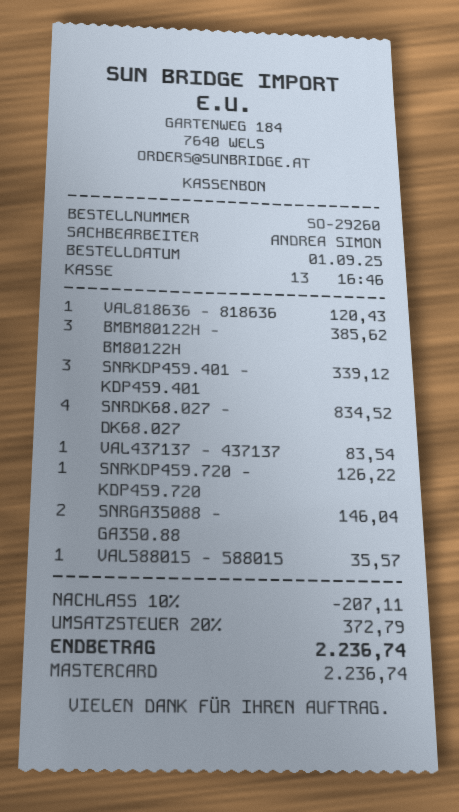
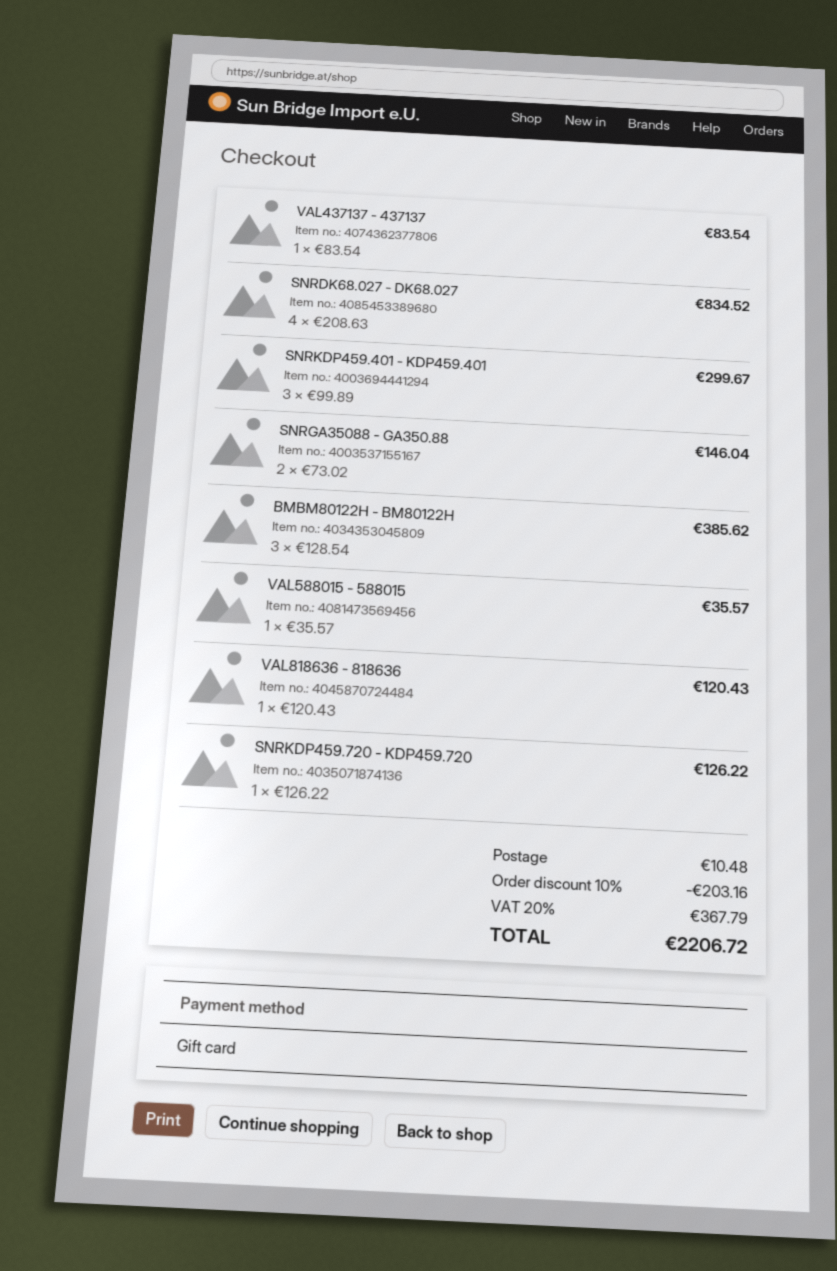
payment method: Mastercard -> gift card
SNRKDP459.401 - KDP459.401: 3 for 339.12 -> 3 for 299.67
discount: 10% = 207.11 -> 10% = 203.16
shipping: none -> 10.48
tax: 20% = 372.79 -> 20% = 367.79
total: 2236.74 -> 2206.72

